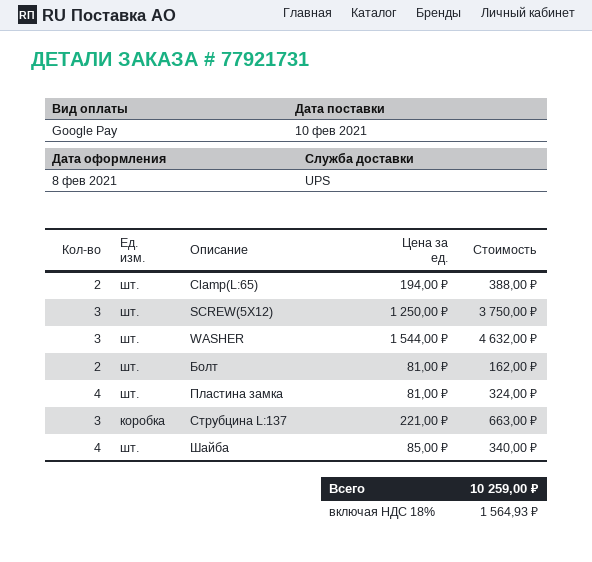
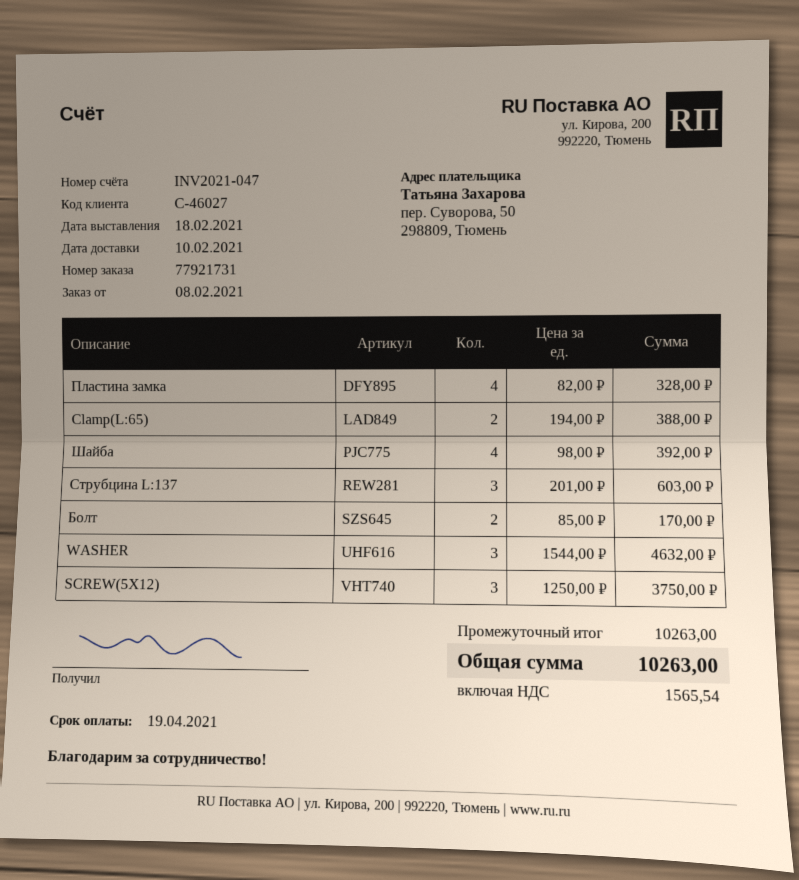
Болт: 2 x 81.00 = 162.00 -> 2 x 85.00 = 170.00
Пластина замка: 4 x 81.00 = 324.00 -> 4 x 82.00 = 328.00
Струбцина L:137: 3 x 221.00 = 663.00 -> 3 x 201.00 = 603.00
Шайба: 4 x 85.00 = 340.00 -> 4 x 98.00 = 392.00
tax: 1564.93 -> 1565.54
total: 10259.00 -> 10263.00

